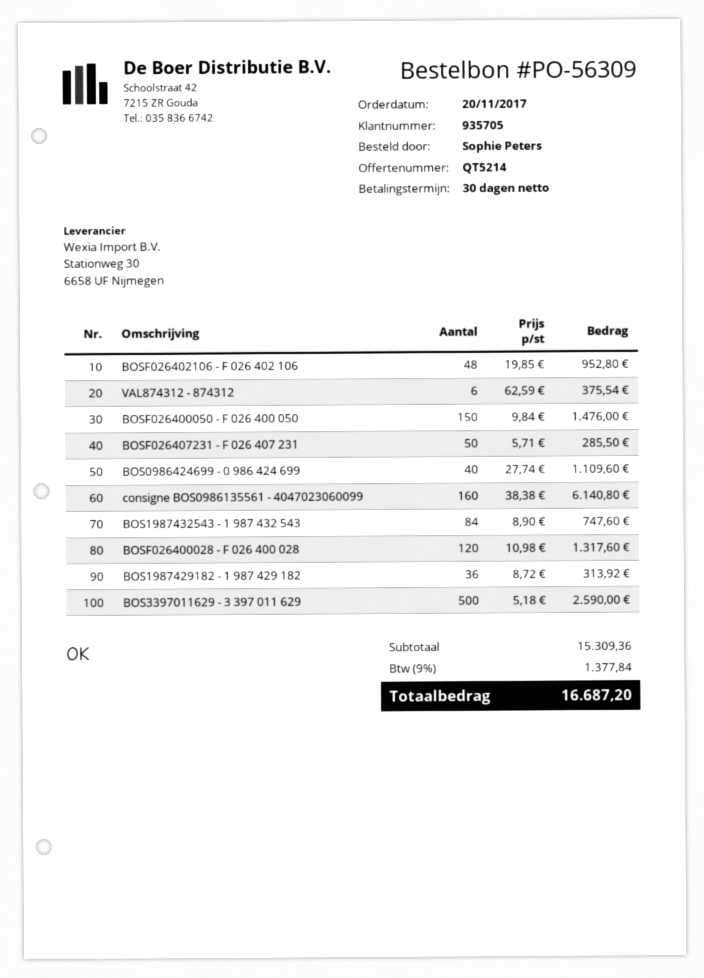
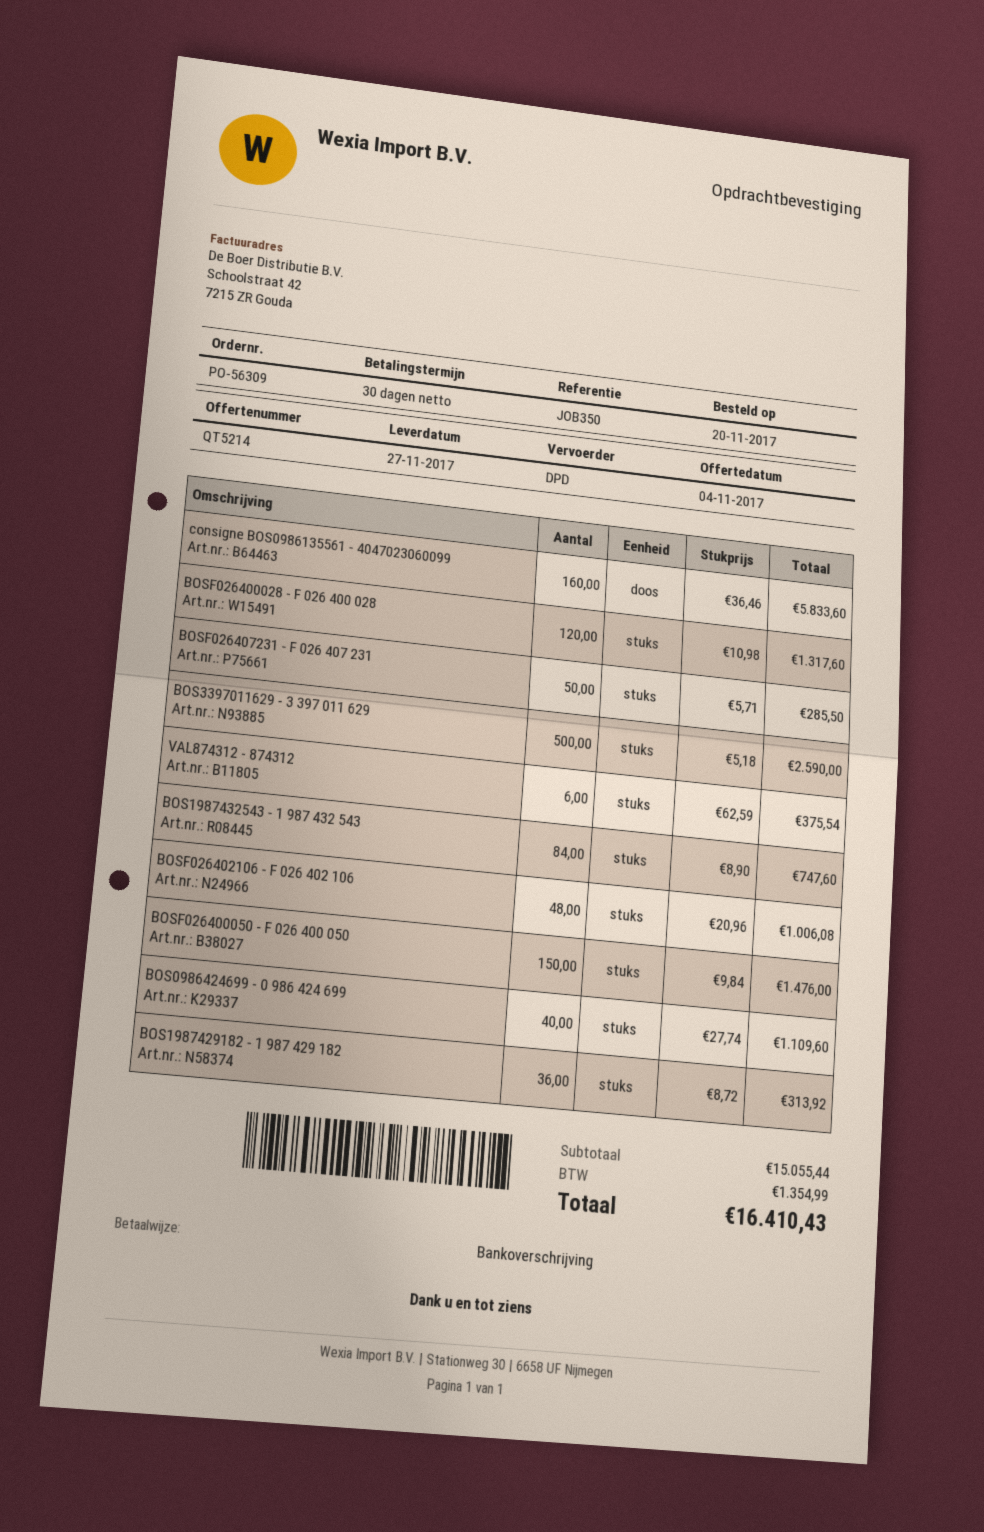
BOSF026402106 - F 026 402 106: 48 x 19.85 = 952.80 -> 48 x 20.96 = 1006.08
consigne BOS0986135561 - 4047023060099: 160 x 38.38 = 6140.80 -> 160 x 36.46 = 5833.60
subtotal: 15309.36 -> 15055.44
tax: 1377.84 -> 1354.99
total: 16687.20 -> 16410.43

